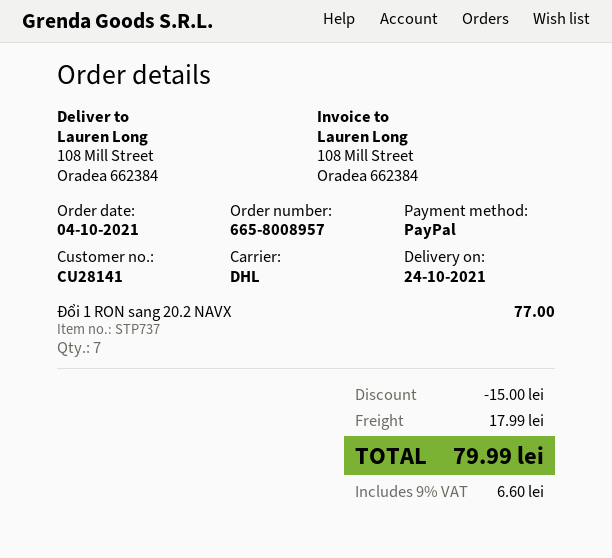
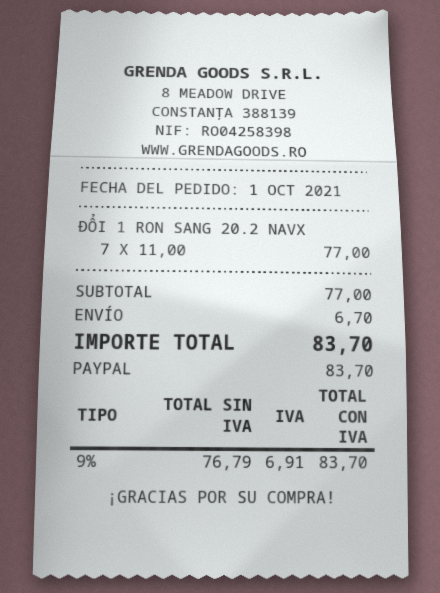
order date: 2021-10-04 -> 2021-10-01
discount: 15.00 -> none
shipping: 17.99 -> 6.70
tax: 9% = 6.60 -> 9% = 6.91
total: 79.99 -> 83.70

